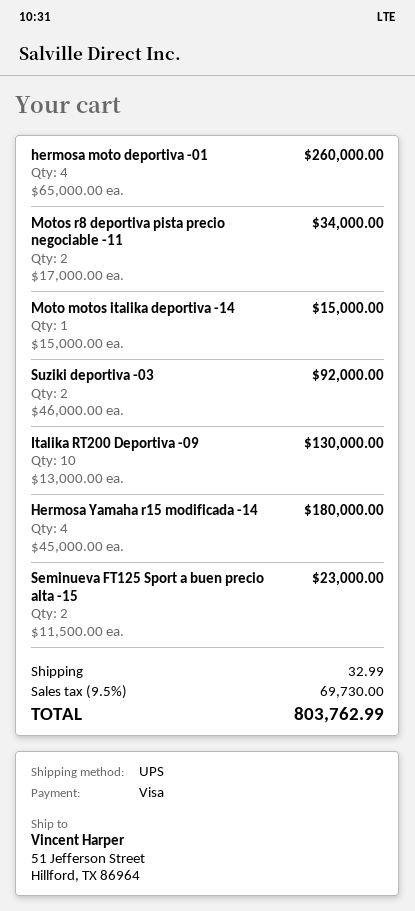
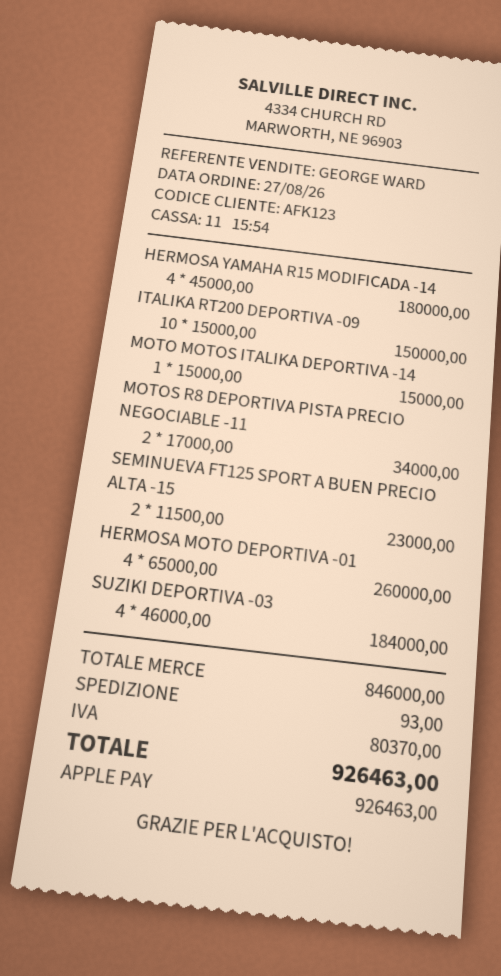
payment method: Visa -> Apple Pay
Suziki deportiva -03: 2 x 46000.00 = 92000.00 -> 4 x 46000.00 = 184000.00
Italika RT200 Deportiva -09: 10 x 13000.00 = 130000.00 -> 10 x 15000.00 = 150000.00
shipping: 32.99 -> 93.00
tax: 69730.00 -> 80370.00
total: 803762.99 -> 926463.00

